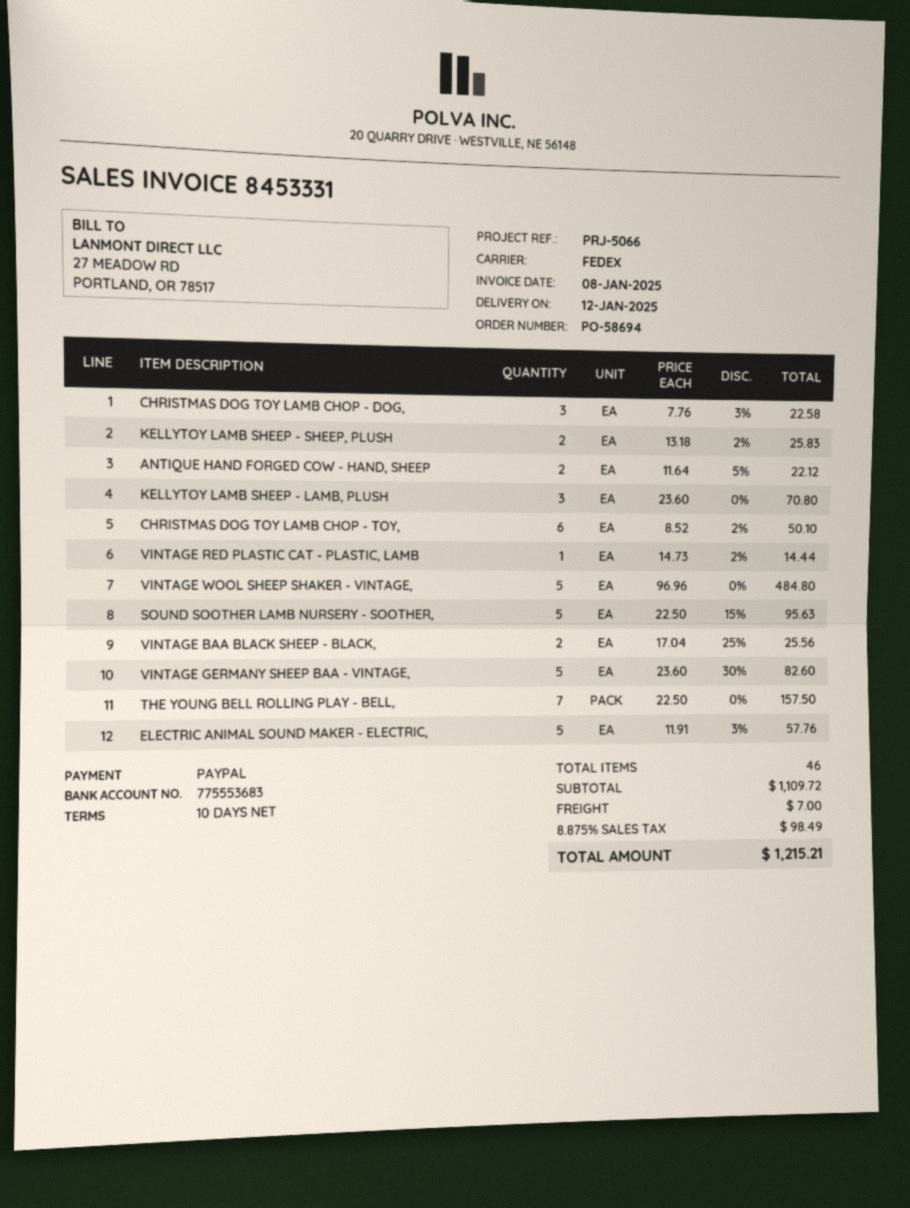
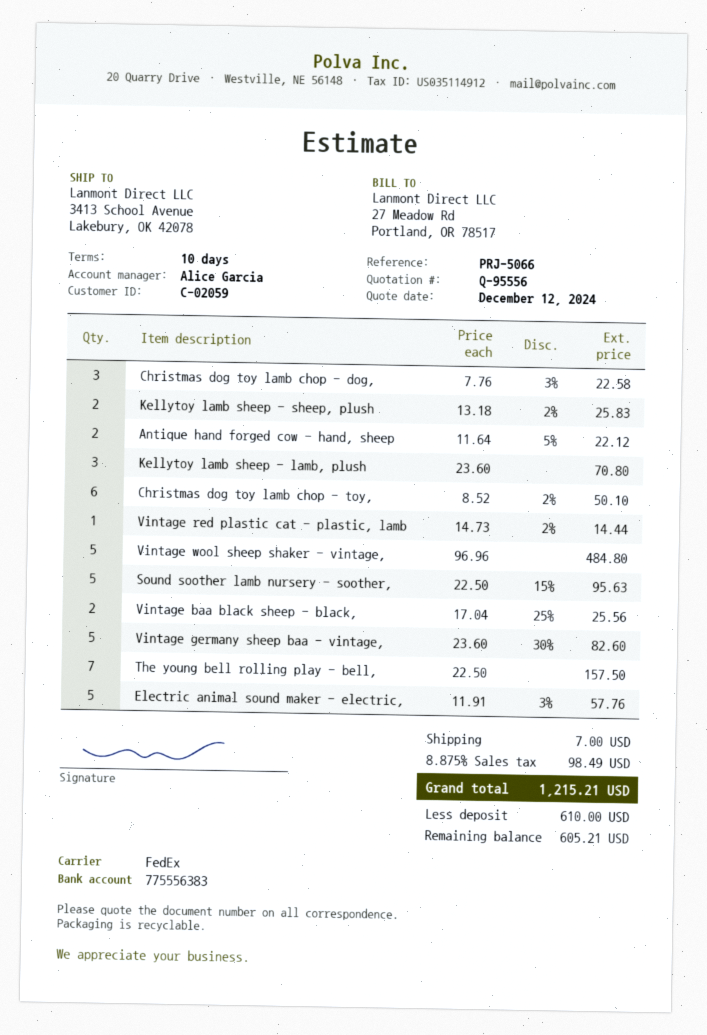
bank account: 775553683 -> 775556383

